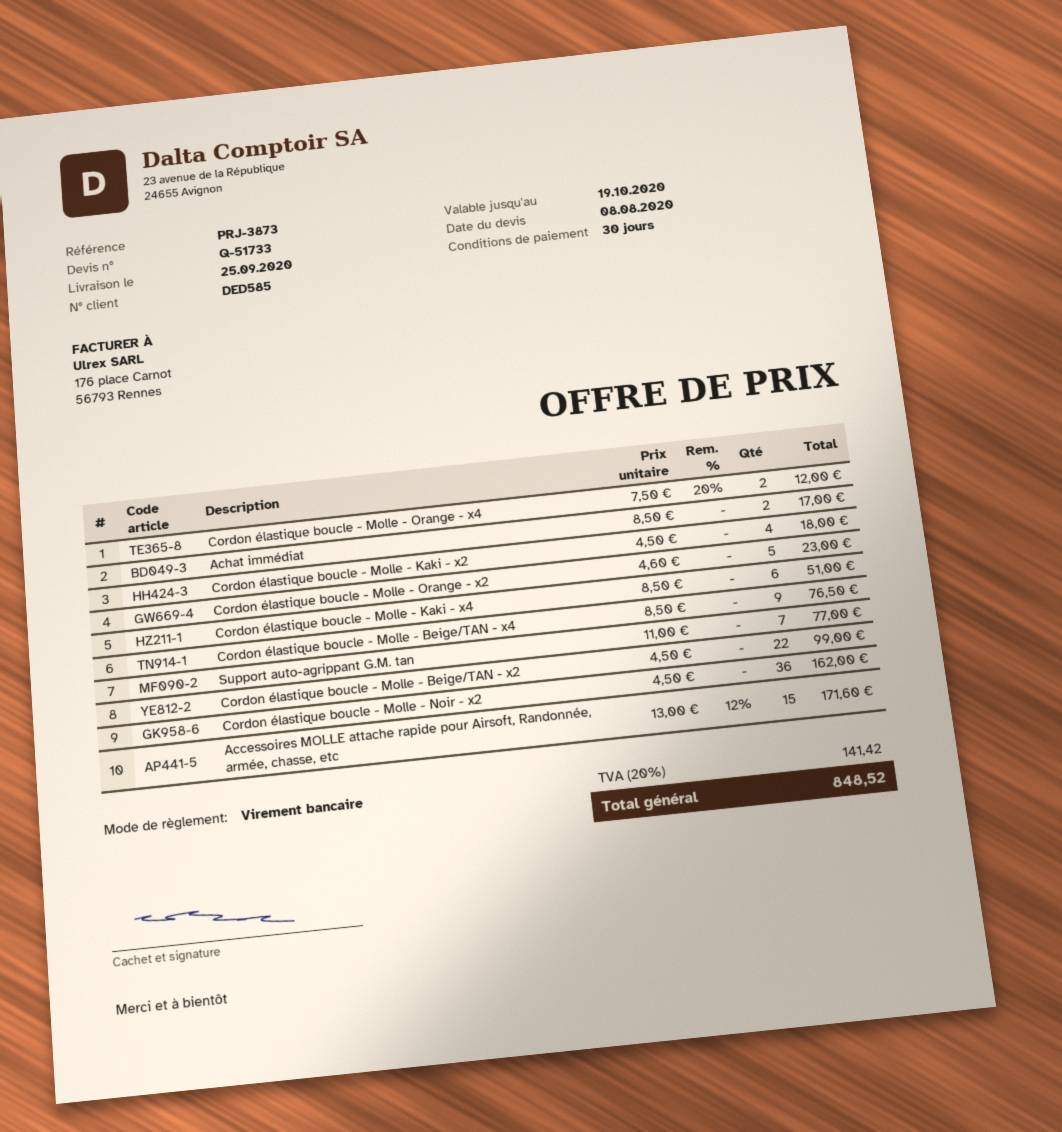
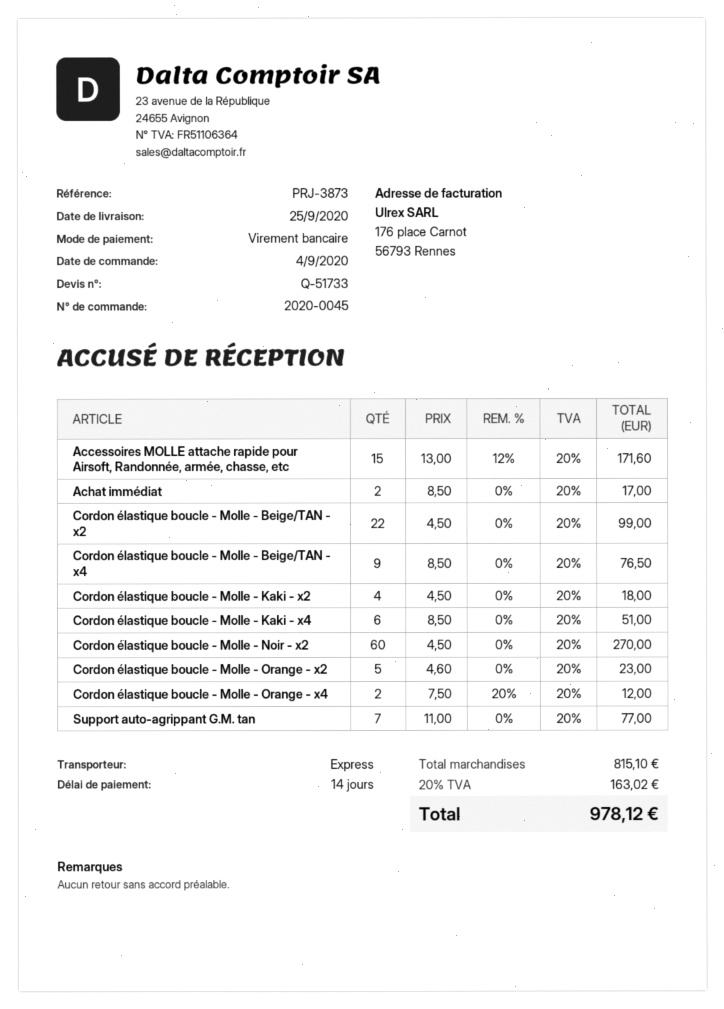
payment terms: 30 days -> 14 days
Cordon élastique boucle - Molle - Noir - x2: 36 x 4.50 = 162.00 -> 60 x 4.50 = 270.00
tax: 20% = 141.42 -> 20% = 163.02
total: 848.52 -> 978.12

